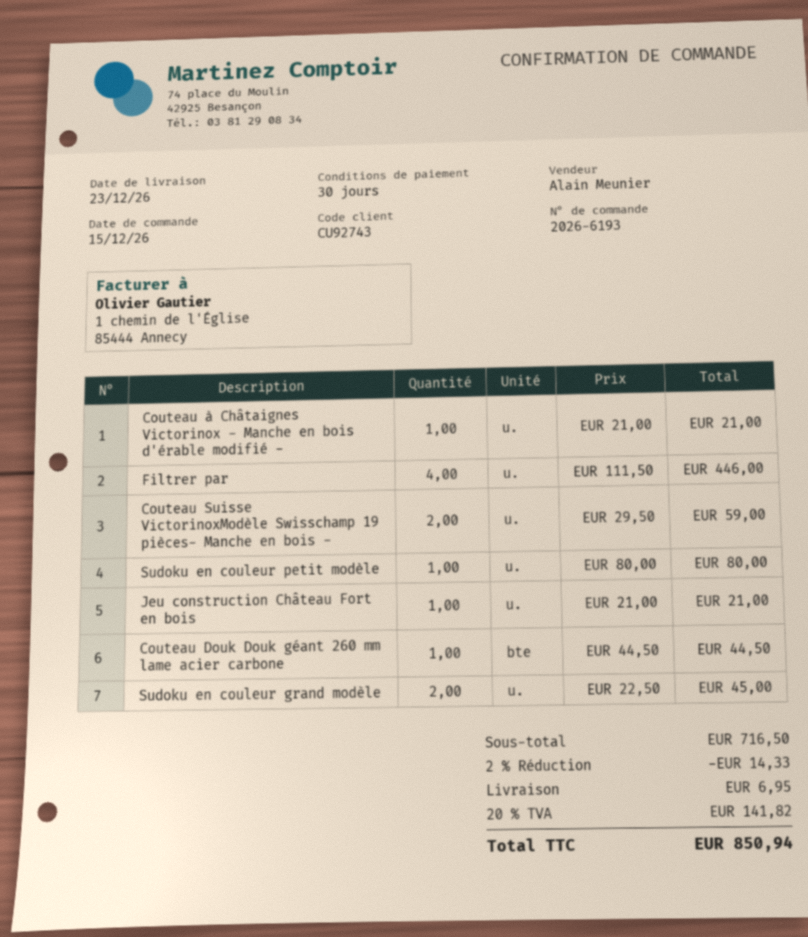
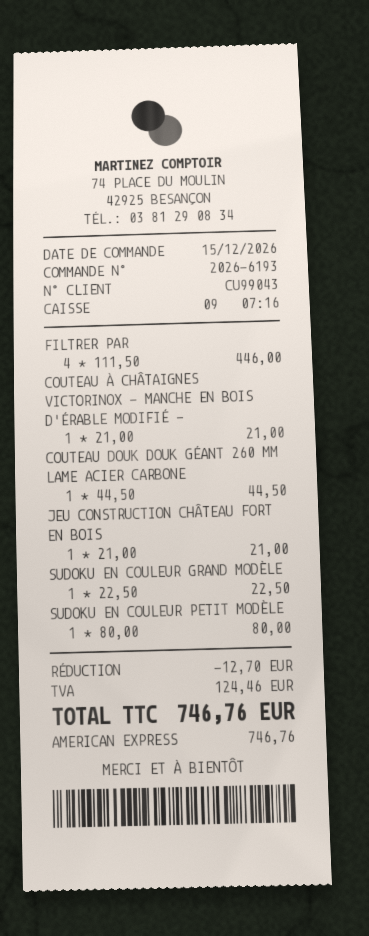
customer number: CU92743 -> CU99043
Couteau Suisse VictorinoxModèle Swisschamp 19 pièces- Manche en bois -: 2 x 29.50 = 59.00 -> none
Sudoku en couleur grand modèle: 2 x 22.50 = 45.00 -> 1 x 22.50 = 22.50
discount: 14.33 -> 12.70
shipping: 6.95 -> none
tax: 141.82 -> 124.46
total: 850.94 -> 746.76

